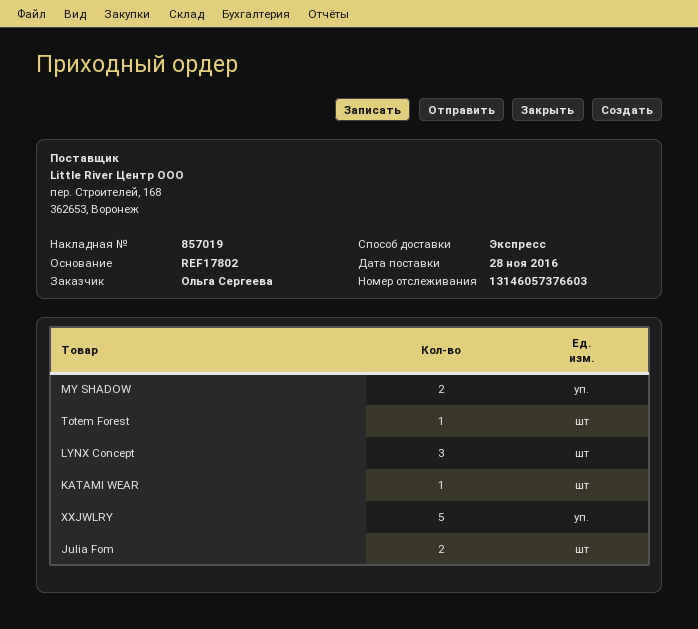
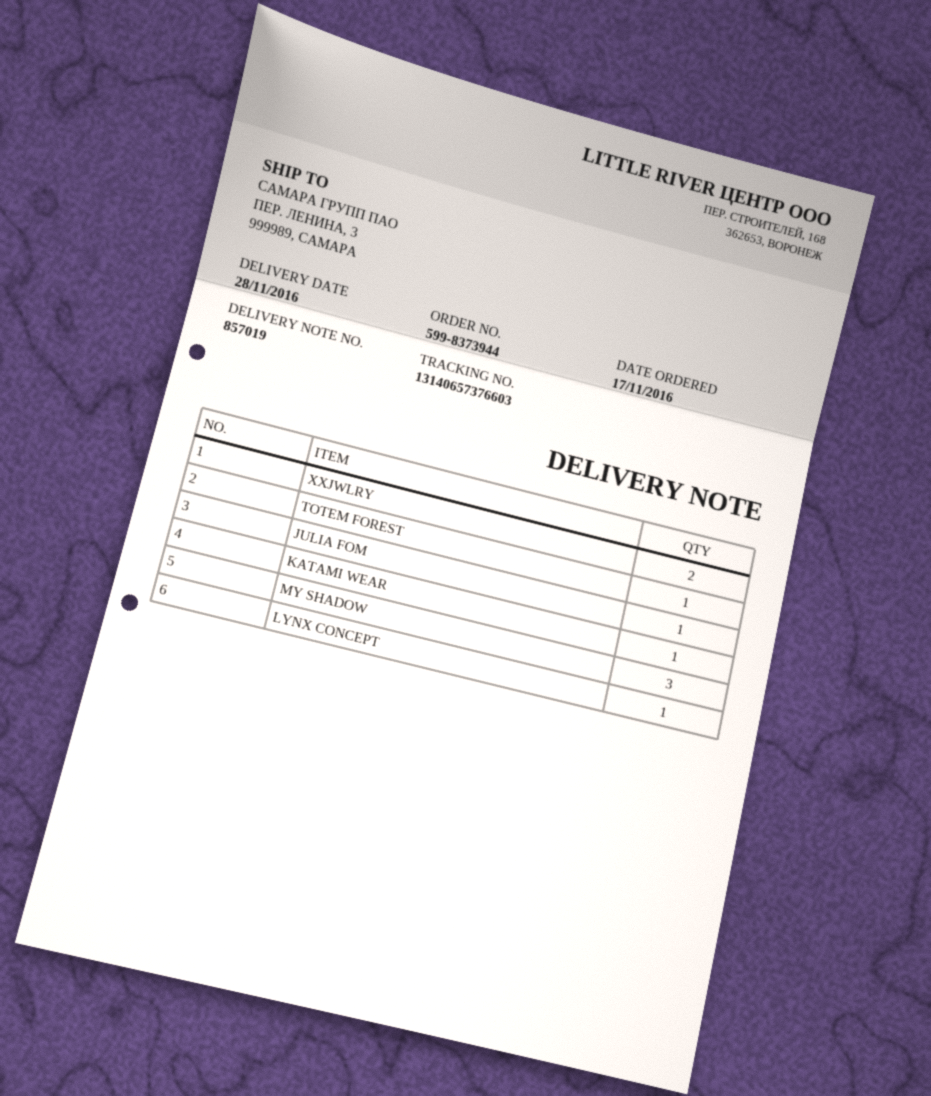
tracking number: 13146057376603 -> 13140657376603
MY SHADOW: 2 -> 3
LYNX Concept: 3 -> 1
XXJWLRY: 5 -> 2
Julia Fom: 2 -> 1

